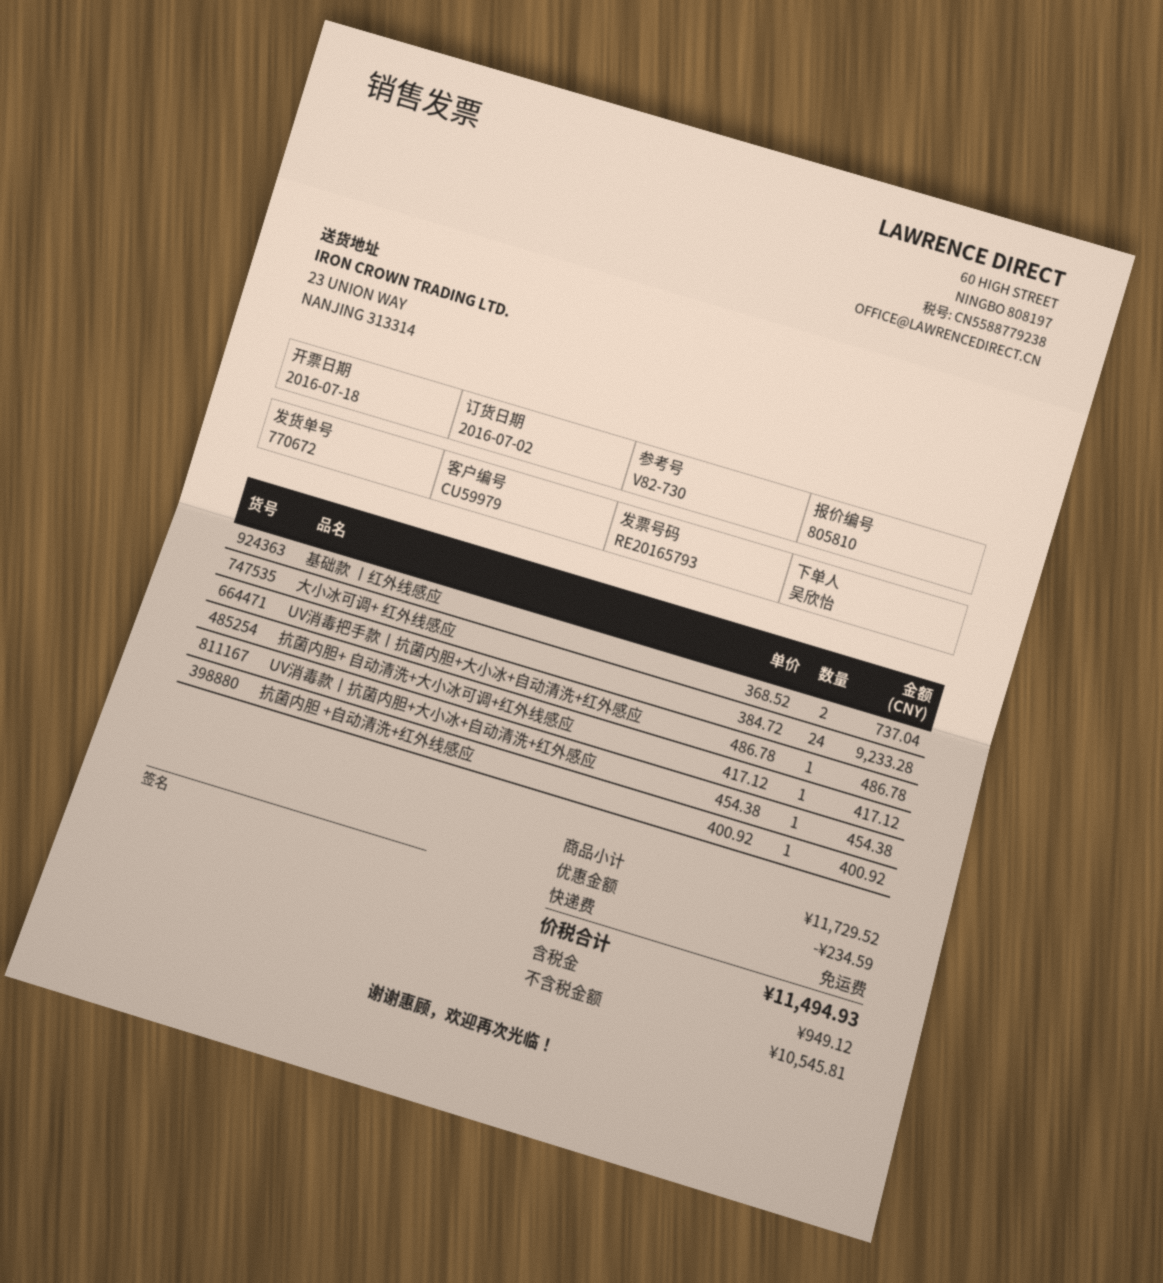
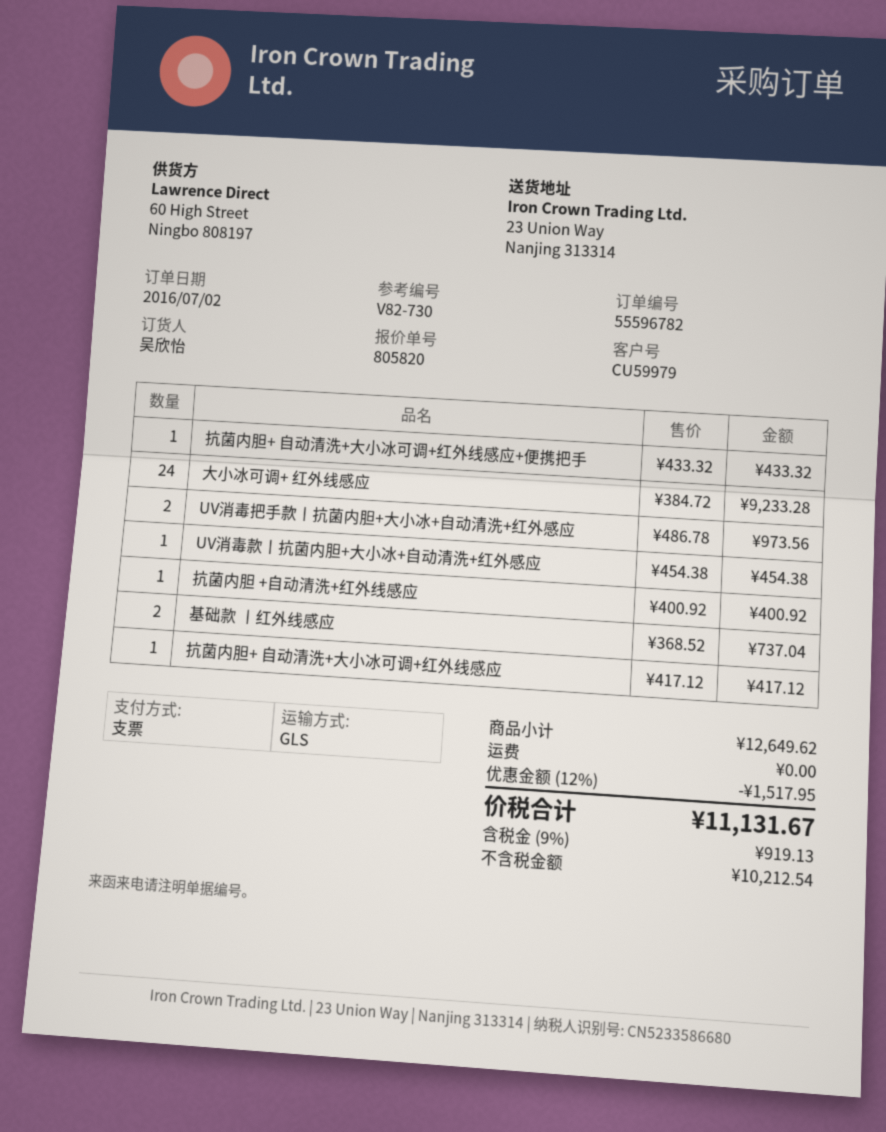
quote number: 805810 -> 805820
UV消毒把手款丨抗菌内胆+大小冰+自动清洗+红外感应: 1 x 486.78 = 486.78 -> 2 x 486.78 = 973.56
抗菌内胆+ 自动清洗+大小冰可调+红外线感应+便携把手: none -> 1 x 433.32 = 433.32
subtotal: 11729.52 -> 12649.62
discount: 234.59 -> 1517.95
net: 10545.81 -> 10212.54
tax: 949.12 -> 919.13
total: 11494.93 -> 11131.67

